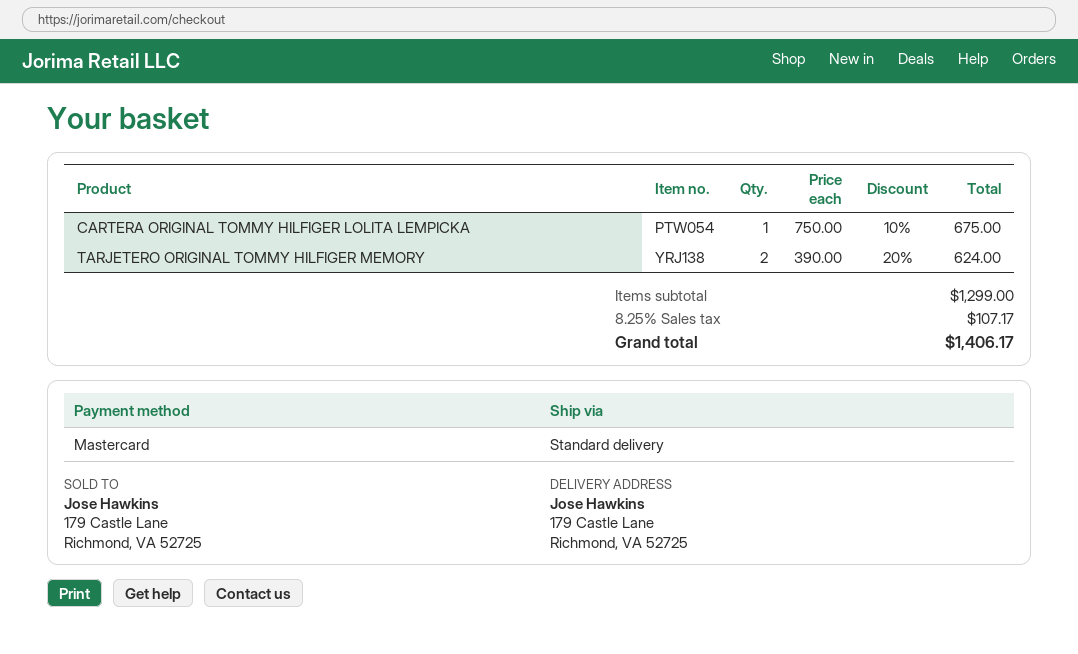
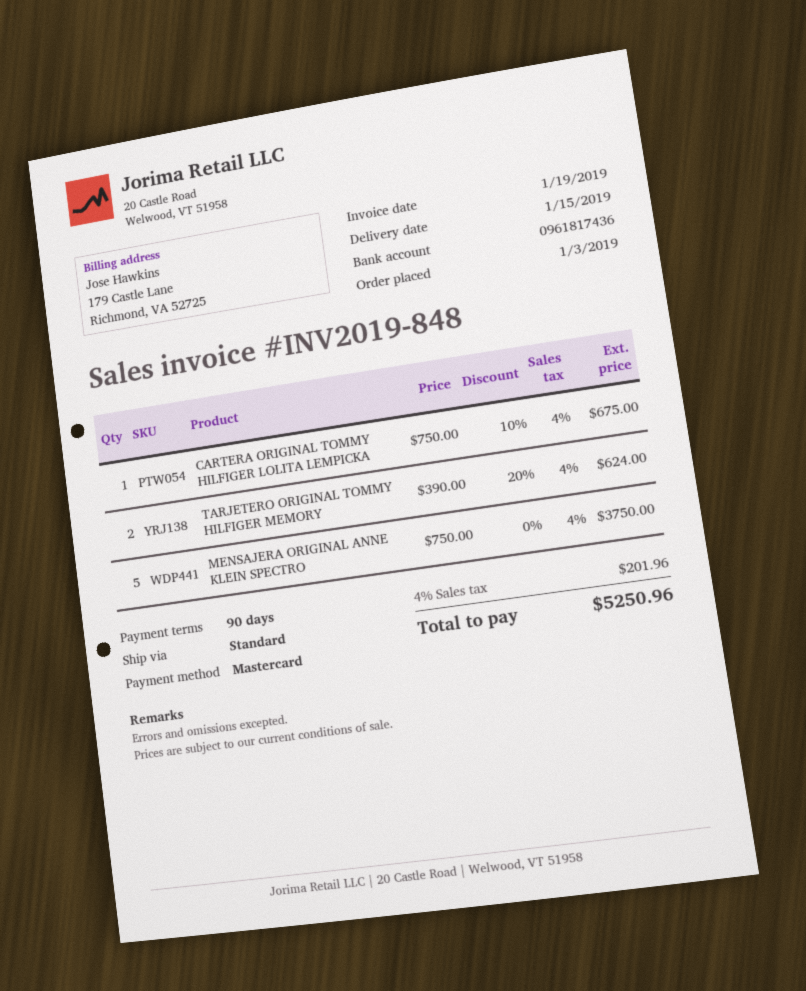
MENSAJERA ORIGINAL ANNE KLEIN SPECTRO: none -> 5 x 750.00 = 3750.00
tax: 8.25% = 107.17 -> 4% = 201.96
total: 1406.17 -> 5250.96

